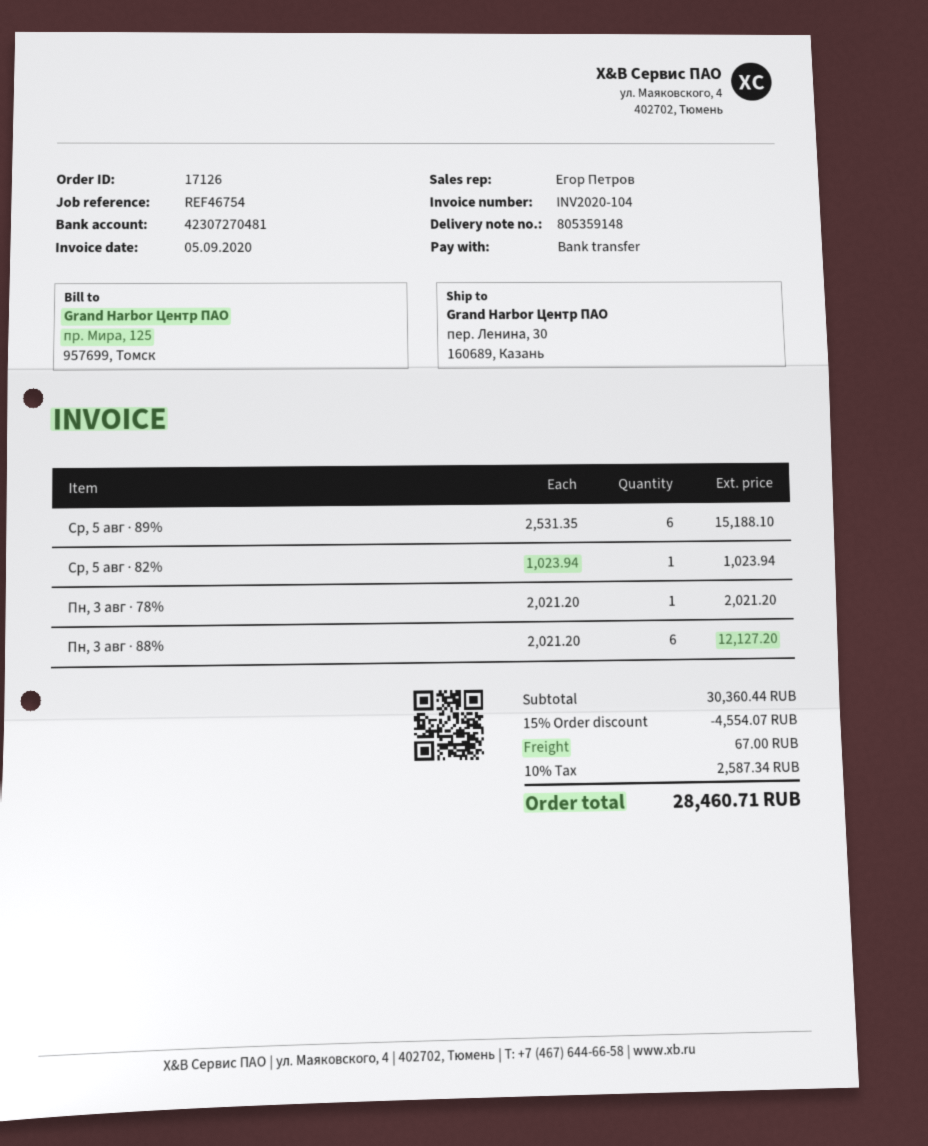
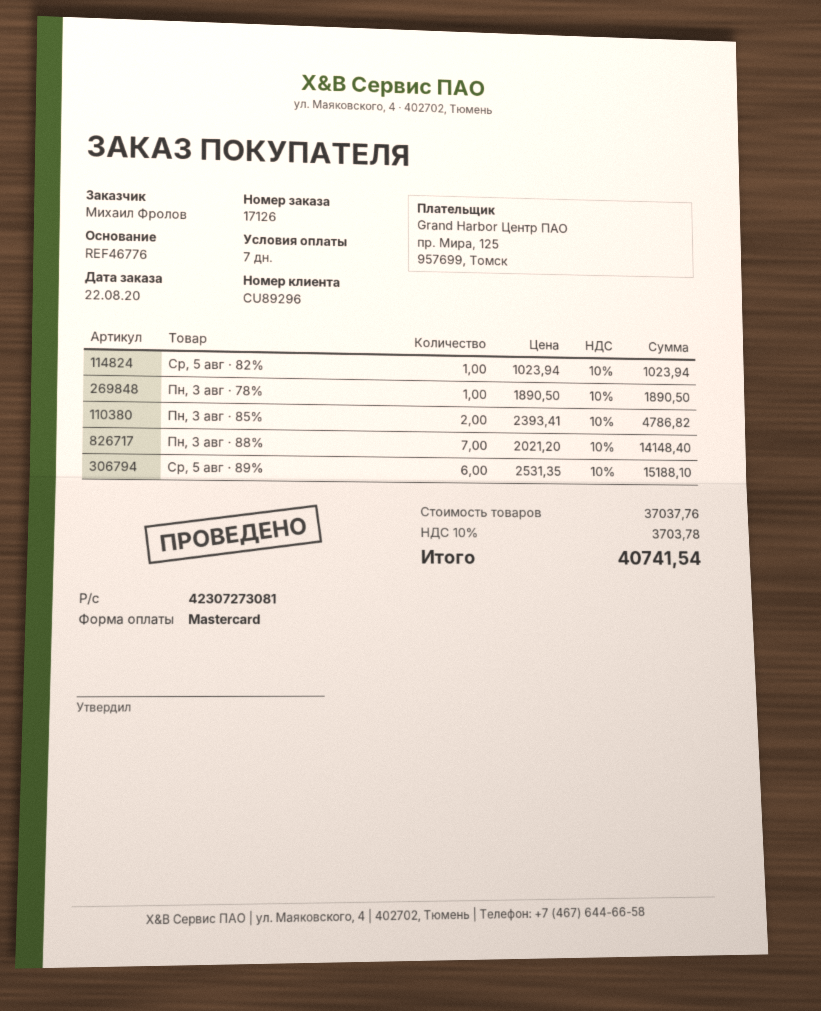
reference: REF46754 -> REF46776
payment method: bank transfer -> Mastercard
bank account: 42307270481 -> 42307273081
Пн, 3 авг · 78%: 1 x 2021.20 = 2021.20 -> 1 x 1890.50 = 1890.50
Пн, 3 авг · 88%: 6 x 2021.20 = 12127.20 -> 7 x 2021.20 = 14148.40
Пн, 3 авг · 85%: none -> 2 x 2393.41 = 4786.82
subtotal: 30360.44 -> 37037.76
discount: 15% = 4554.07 -> none
shipping: 67.00 -> none
tax: 10% = 2587.34 -> 10% = 3703.78
total: 28460.71 -> 40741.54

